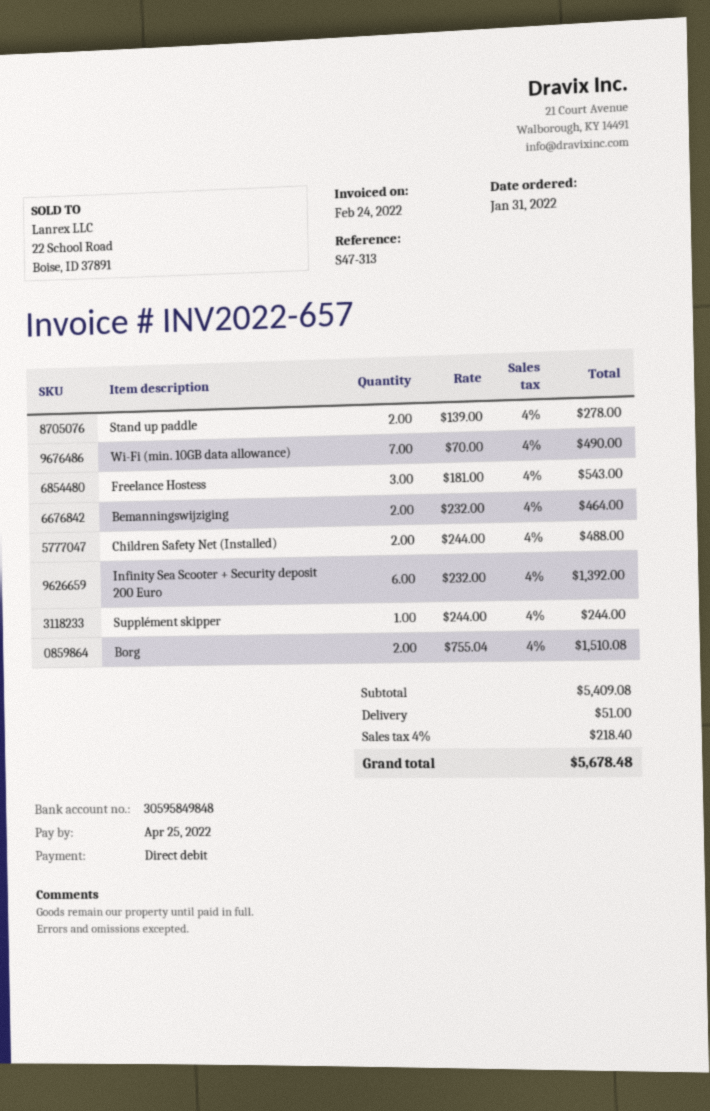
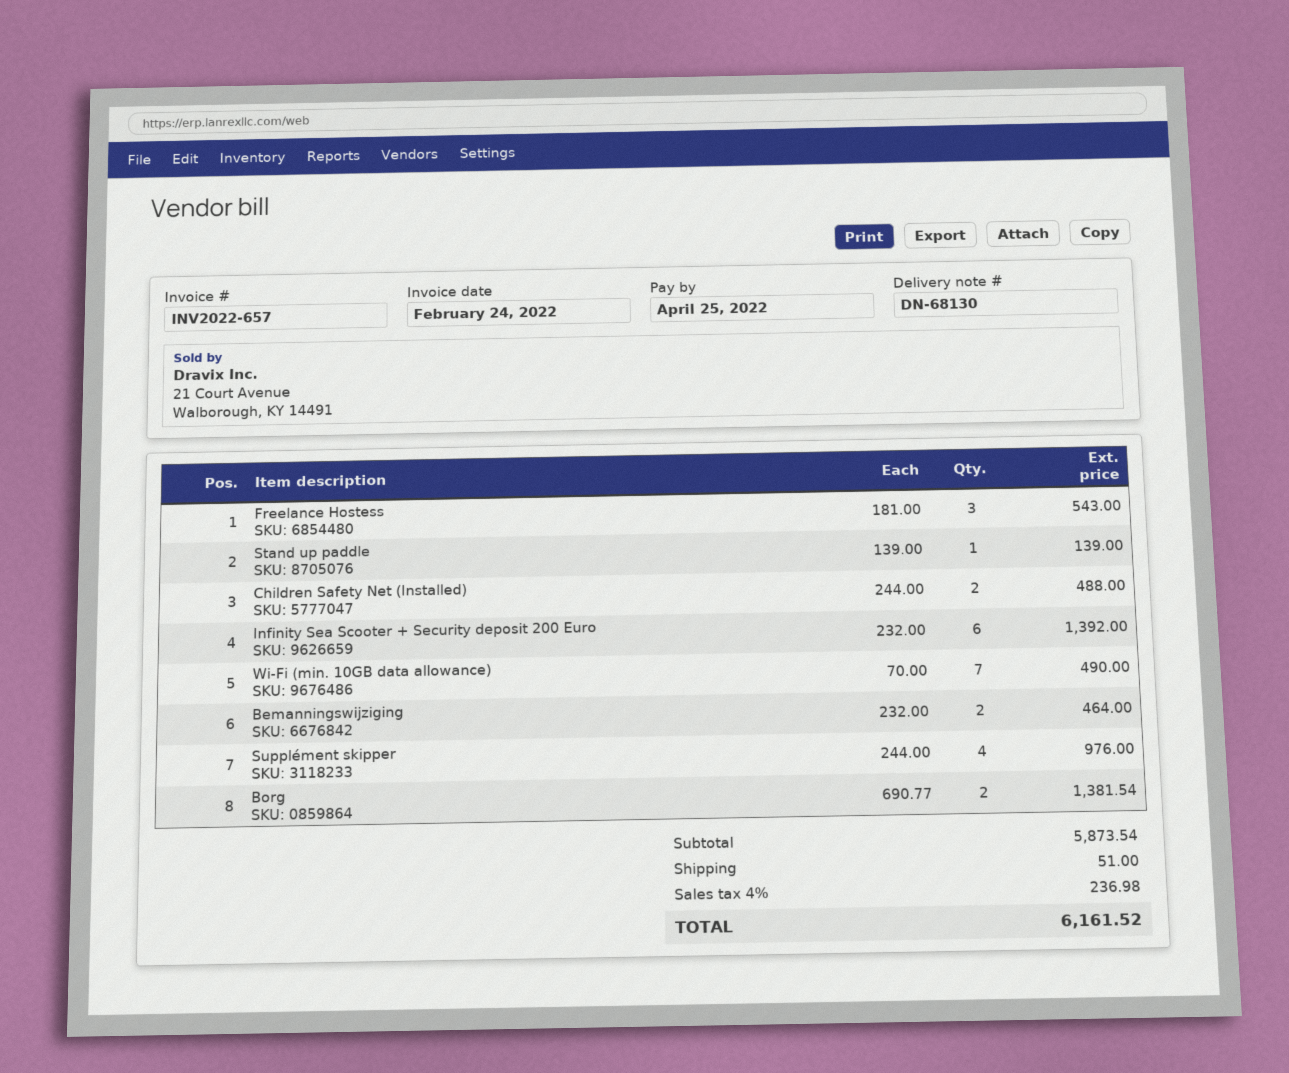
Stand up paddle: 2 x 139.00 = 278.00 -> 1 x 139.00 = 139.00
Supplément skipper: 1 x 244.00 = 244.00 -> 4 x 244.00 = 976.00
Borg: 2 x 755.04 = 1510.08 -> 2 x 690.77 = 1381.54
subtotal: 5409.08 -> 5873.54
tax: 4% = 218.40 -> 4% = 236.98
total: 5678.48 -> 6161.52

